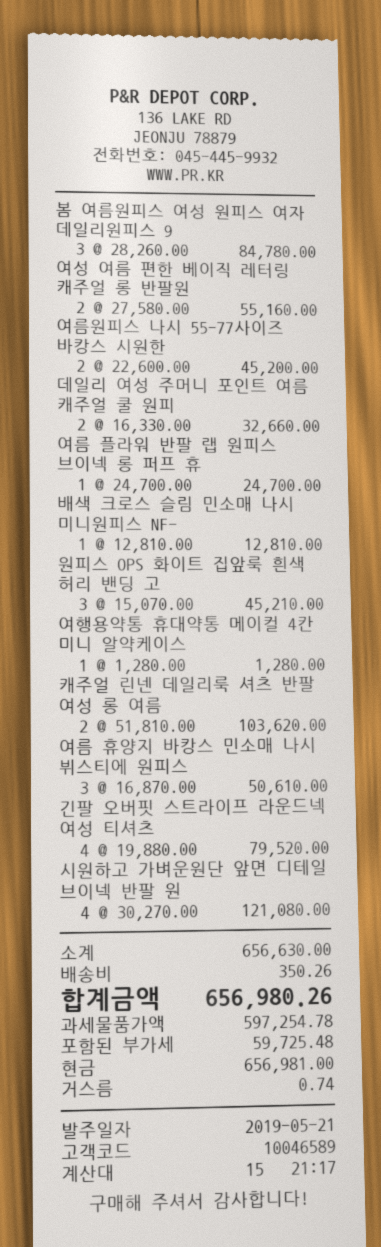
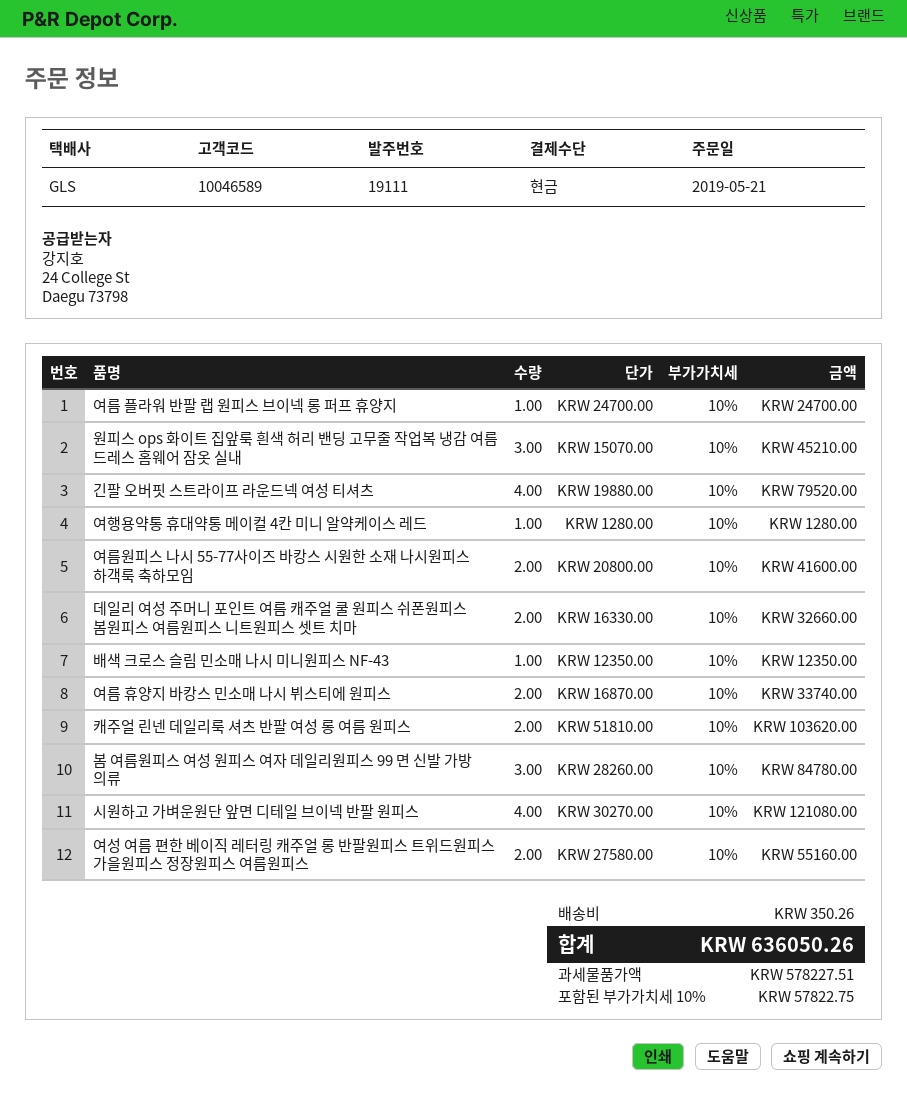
여름원피스 나시 55-77사이즈 바캉스 시원한: 2 x 22600.00 = 45200.00 -> 2 x 20800.00 = 41600.00
배색 크로스 슬림 민소매 나시 미니원피스 NF-: 1 x 12810.00 = 12810.00 -> 1 x 12350.00 = 12350.00
여름 휴양지 바캉스 민소매 나시 뷔스티에 원피스: 3 x 16870.00 = 50610.00 -> 2 x 16870.00 = 33740.00
net: 597254.78 -> 578227.51
tax: 59725.48 -> 57822.75
total: 656980.26 -> 636050.26

